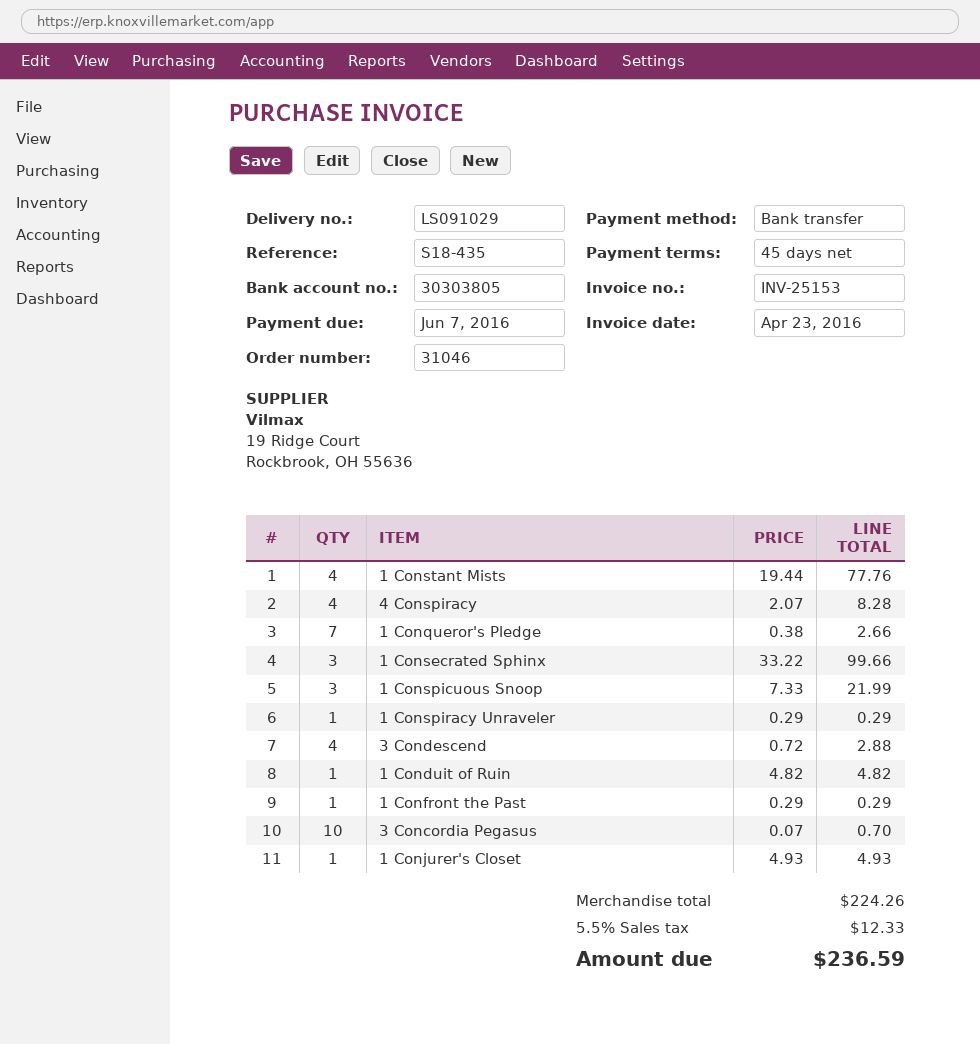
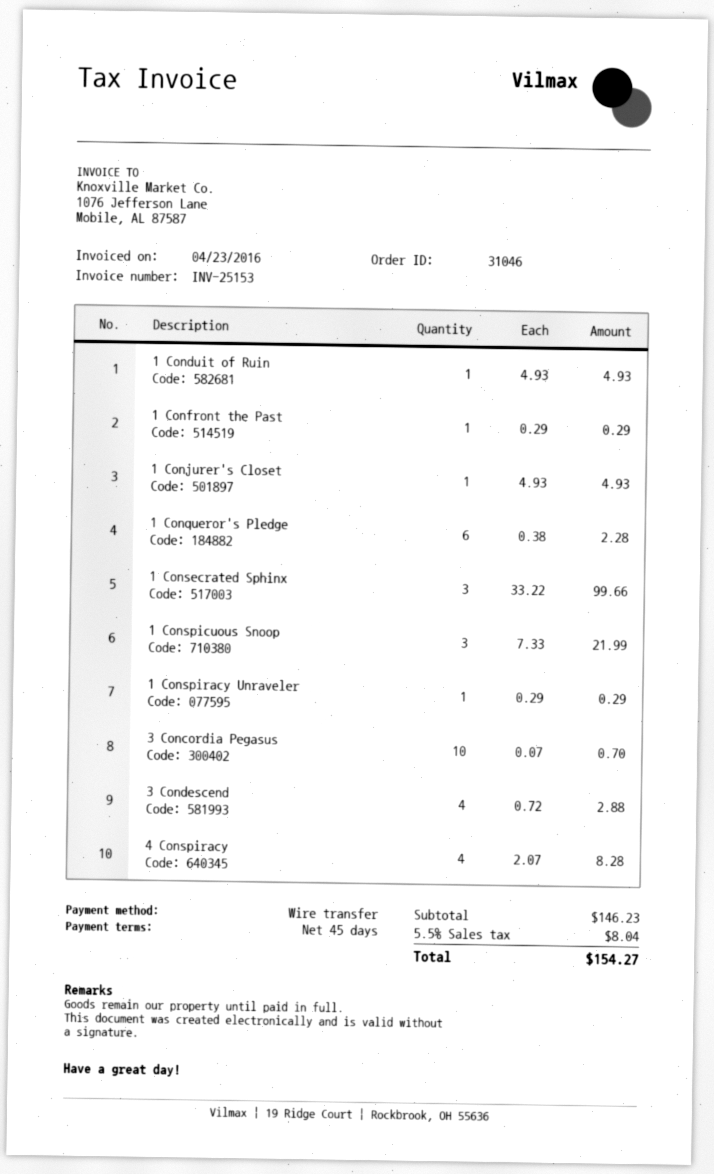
1 Constant Mists: 4 x 19.44 = 77.76 -> none
1 Conqueror's Pledge: 7 x 0.38 = 2.66 -> 6 x 0.38 = 2.28
1 Conduit of Ruin: 1 x 4.82 = 4.82 -> 1 x 4.93 = 4.93
subtotal: 224.26 -> 146.23
tax: 5.5% = 12.33 -> 5.5% = 8.04
total: 236.59 -> 154.27

